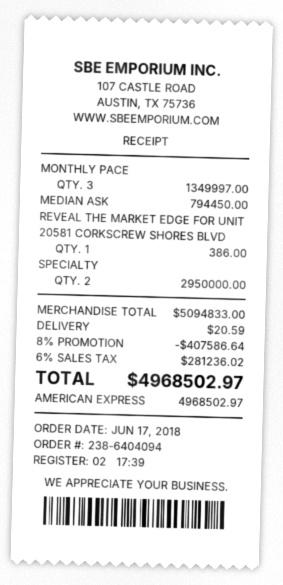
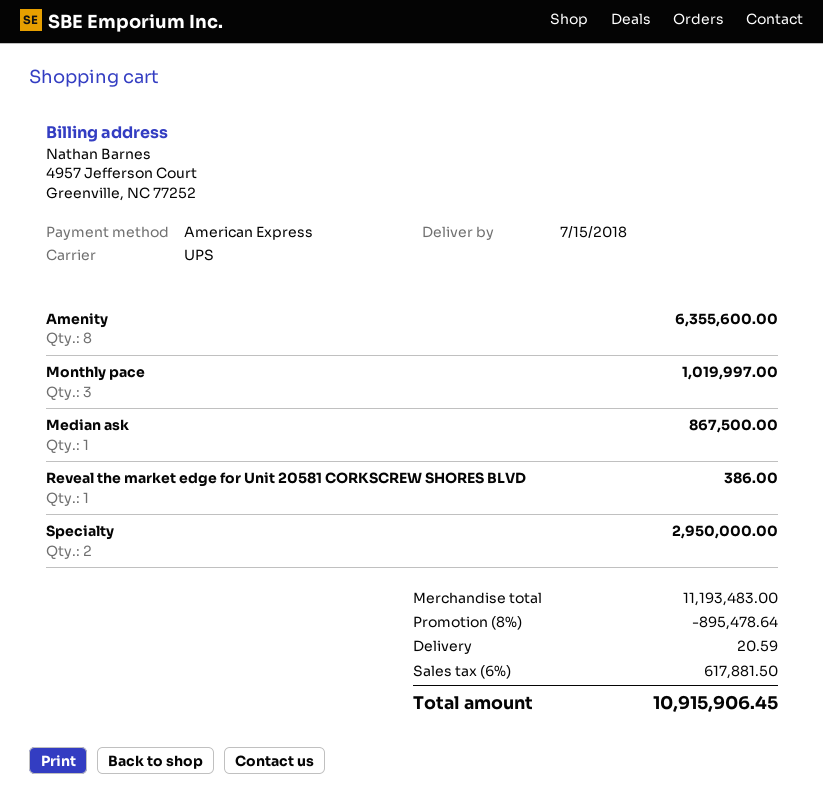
MONTHLY PACE: 3 for 1349997.00 -> 3 for 1019997.00
MEDIAN ASK: 1 for 794450.00 -> 1 for 867500.00
Amenity: none -> 8 for 6355600.00
subtotal: 5094833.00 -> 11193483.00
discount: 8% = 407586.64 -> 8% = 895478.64
tax: 6% = 281236.02 -> 6% = 617881.50
total: 4968502.97 -> 10915906.45

